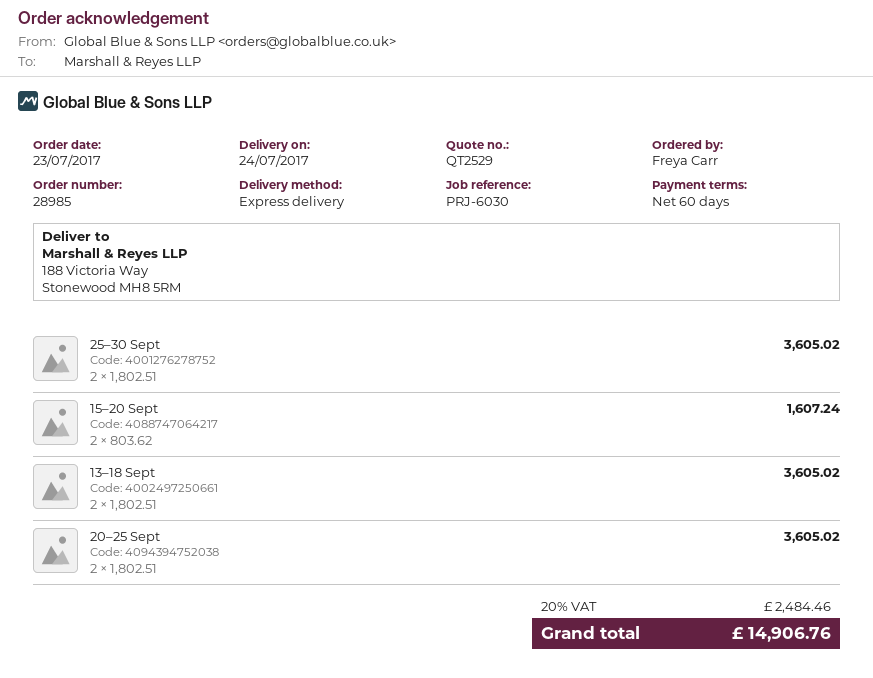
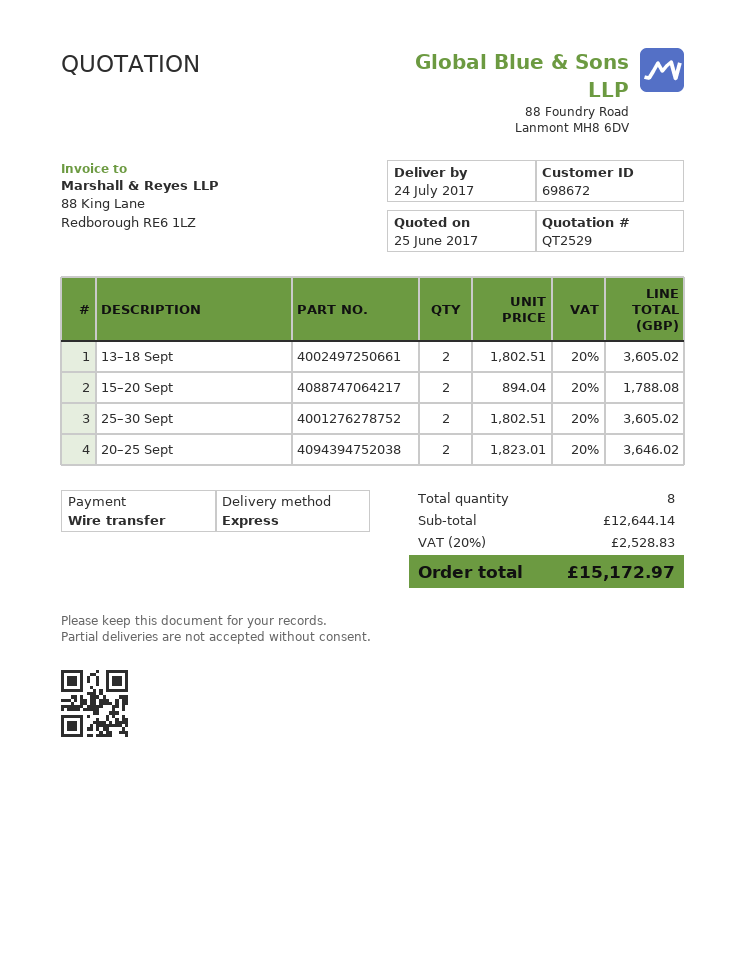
15–20 Sept: 2 x 803.62 = 1607.24 -> 2 x 894.04 = 1788.08
20–25 Sept: 2 x 1802.51 = 3605.02 -> 2 x 1823.01 = 3646.02
tax: 20% = 2484.46 -> 20% = 2528.83
total: 14906.76 -> 15172.97

